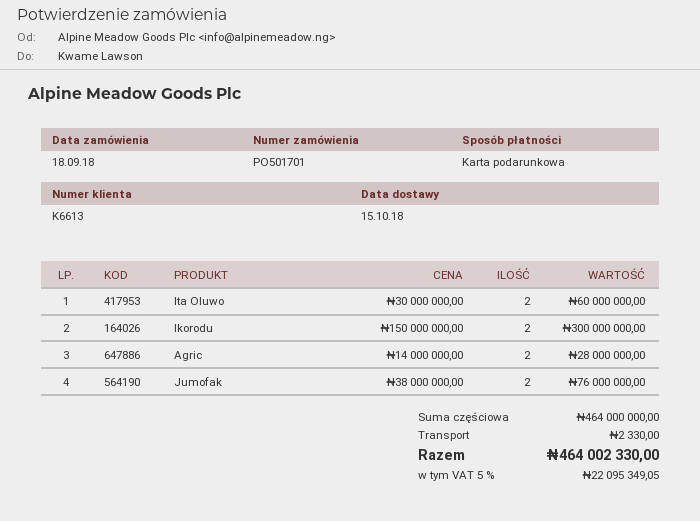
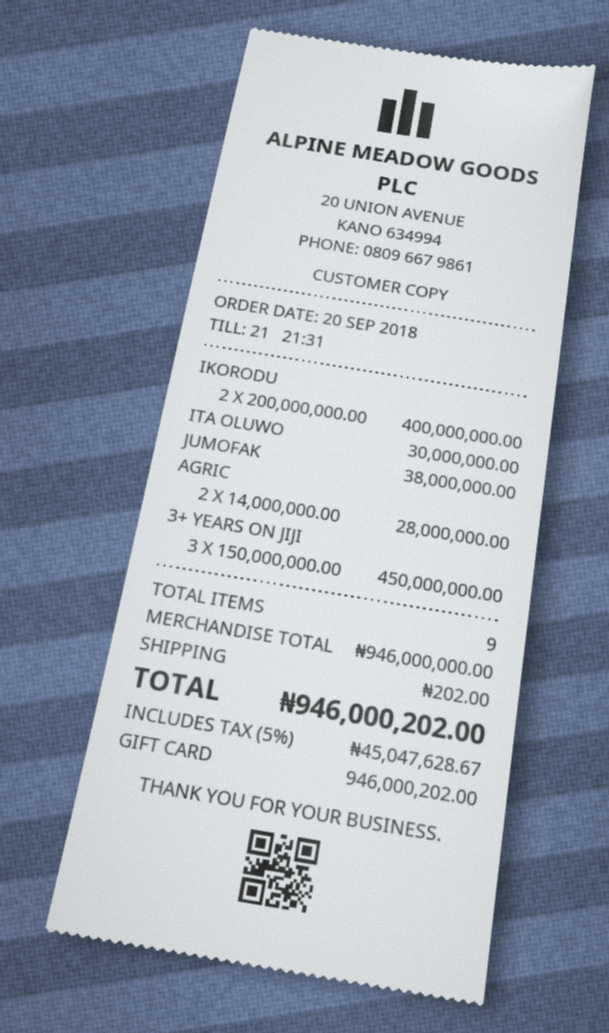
order date: 2018-09-18 -> 2018-09-20
Ita Oluwo: 2 x 30000000.00 = 60000000.00 -> 1 x 30000000.00 = 30000000.00
Ikorodu: 2 x 150000000.00 = 300000000.00 -> 2 x 200000000.00 = 400000000.00
Jumofak: 2 x 38000000.00 = 76000000.00 -> 1 x 38000000.00 = 38000000.00
3+ YEARS ON JIJI: none -> 3 x 150000000.00 = 450000000.00
subtotal: 464000000.00 -> 946000000.00
shipping: 2330.00 -> 202.00
tax: 5% = 22095349.05 -> 5% = 45047628.67
total: 464002330.00 -> 946000202.00

